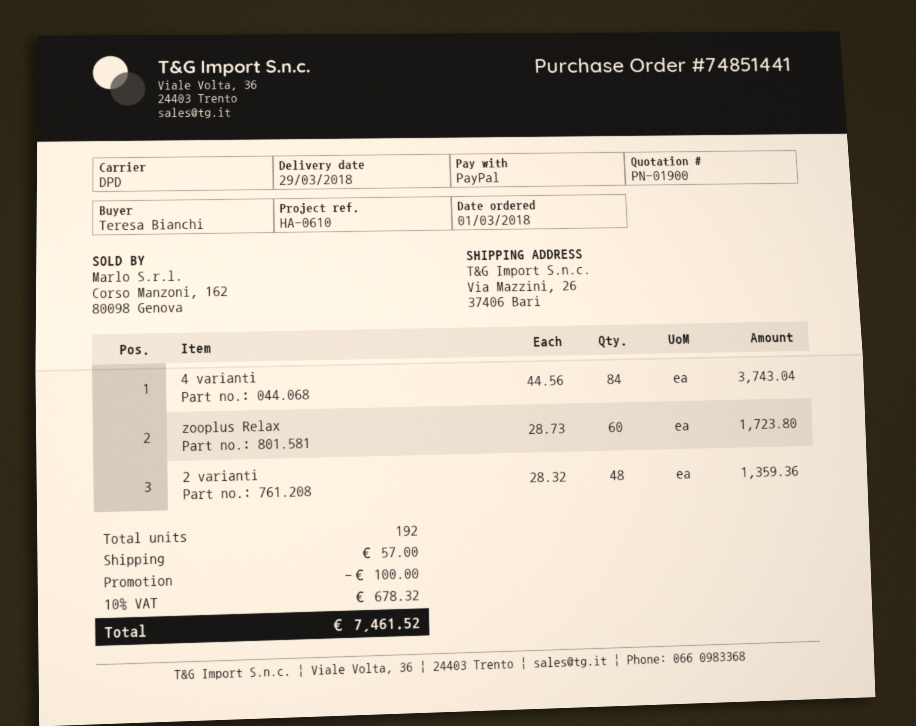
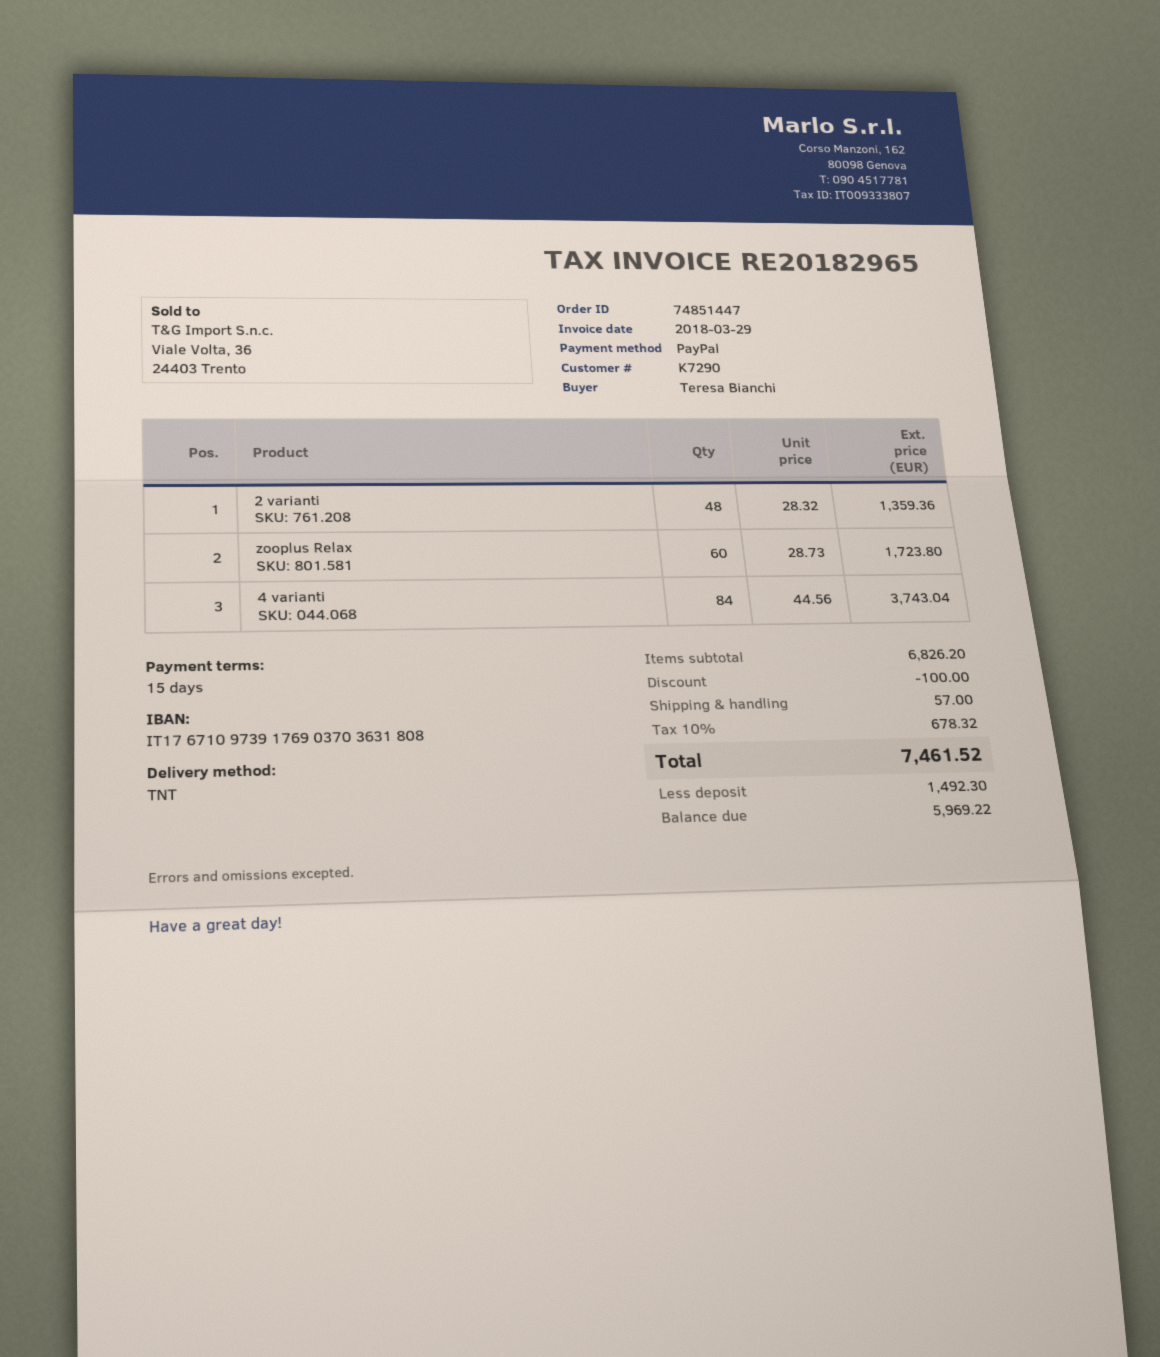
order number: 74851441 -> 74851447
shipping method: DPD -> TNT

